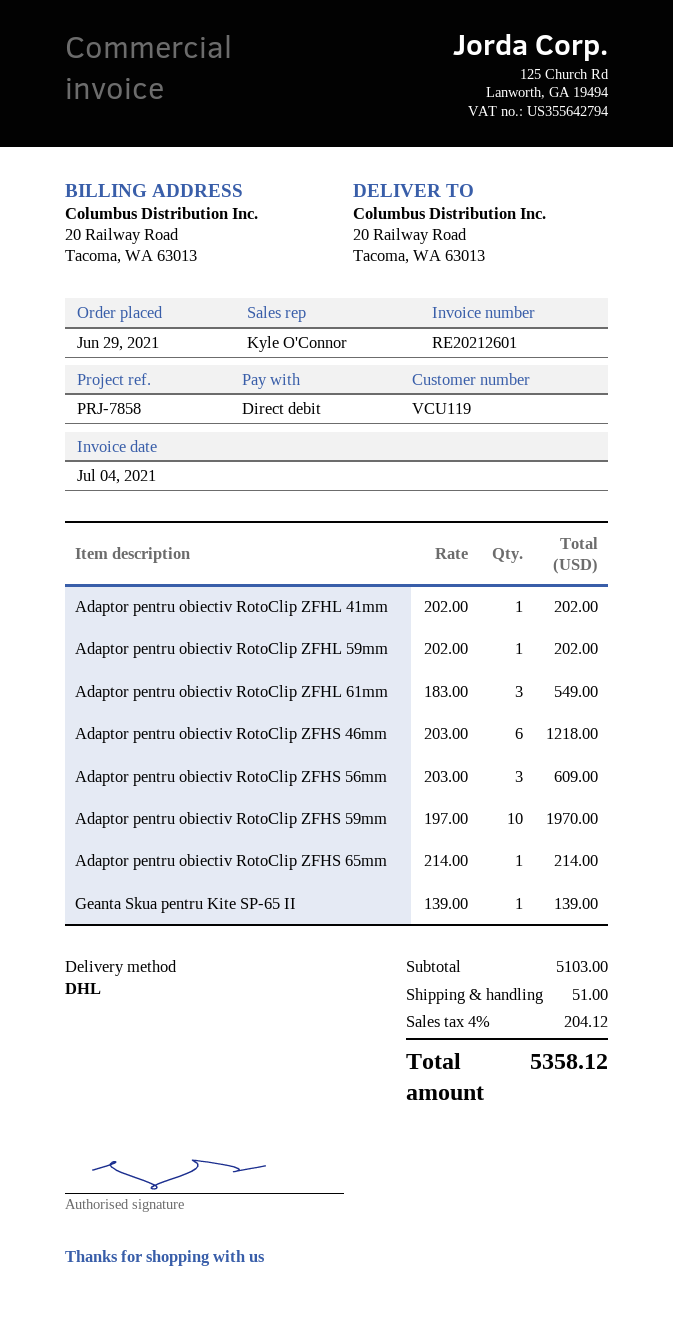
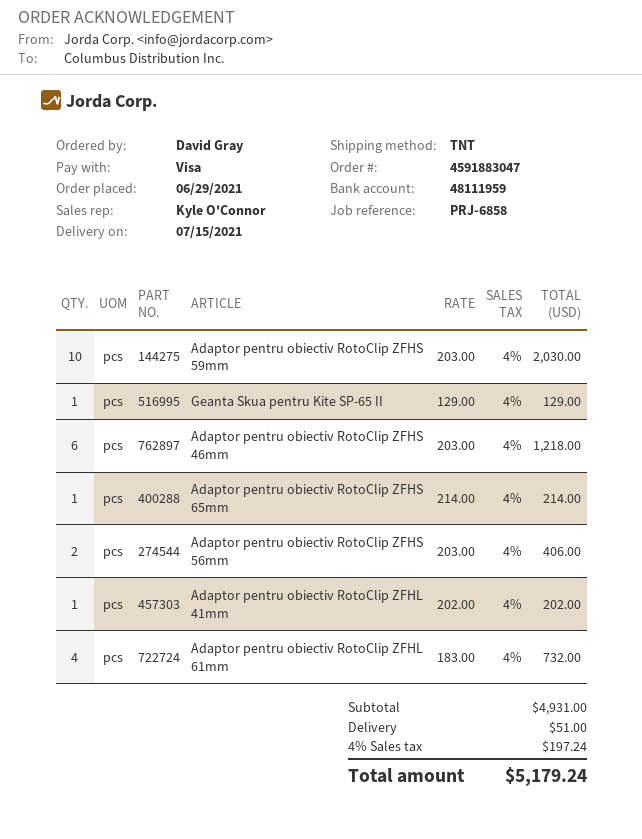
reference: PRJ-7858 -> PRJ-6858
payment method: direct debit -> Visa
shipping method: DHL -> TNT
Adaptor pentru obiectiv RotoClip ZFHL 59mm: 1 x 202.00 = 202.00 -> none
Adaptor pentru obiectiv RotoClip ZFHL 61mm: 3 x 183.00 = 549.00 -> 4 x 183.00 = 732.00
Adaptor pentru obiectiv RotoClip ZFHS 56mm: 3 x 203.00 = 609.00 -> 2 x 203.00 = 406.00
Adaptor pentru obiectiv RotoClip ZFHS 59mm: 10 x 197.00 = 1970.00 -> 10 x 203.00 = 2030.00
Geanta Skua pentru Kite SP-65 II: 1 x 139.00 = 139.00 -> 1 x 129.00 = 129.00
subtotal: 5103.00 -> 4931.00
tax: 4% = 204.12 -> 4% = 197.24
total: 5358.12 -> 5179.24

